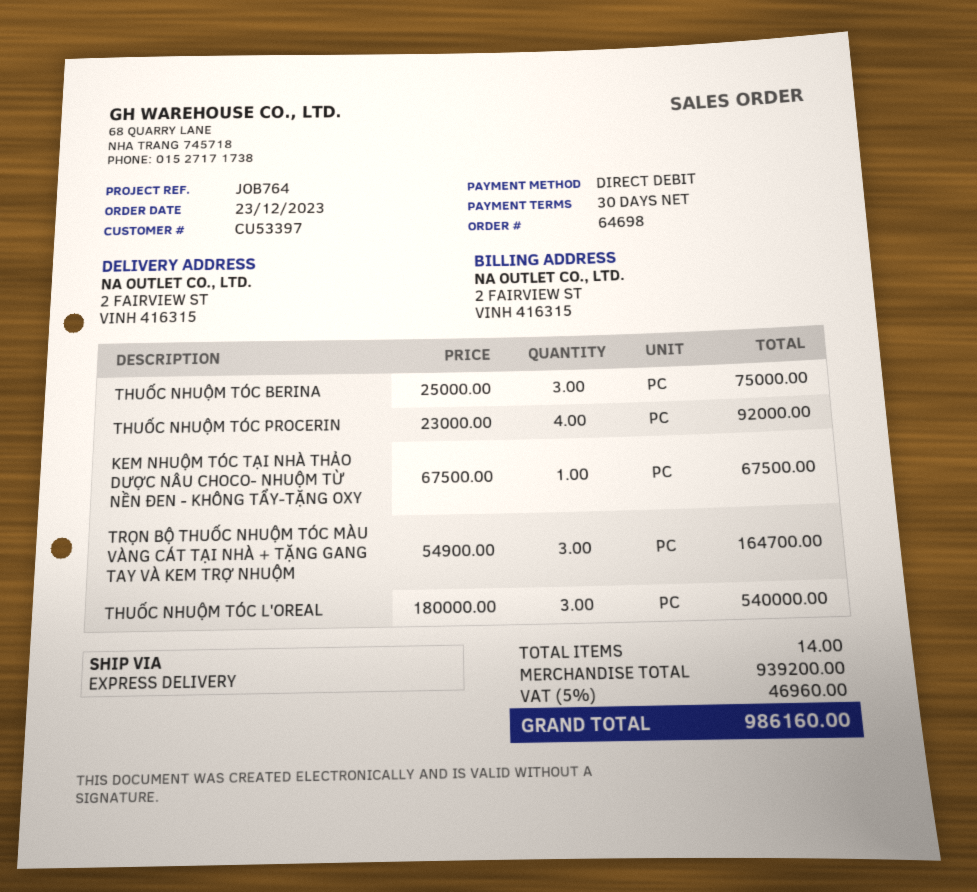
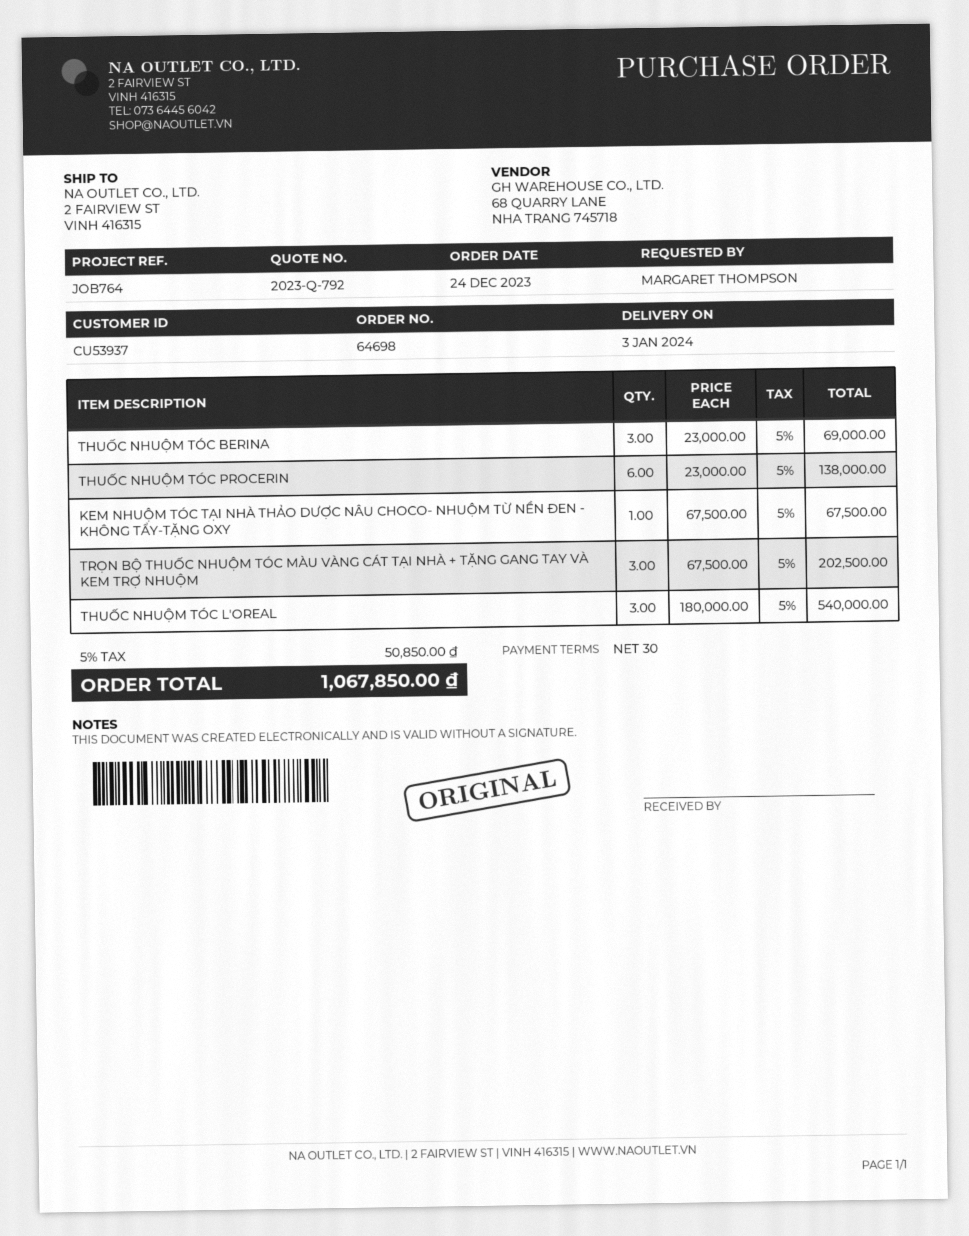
order date: 2023-12-23 -> 2023-12-24
customer number: CU53397 -> CU53937
THUỐC NHUỘM TÓC BERINA: 3 x 25000.00 = 75000.00 -> 3 x 23000.00 = 69000.00
THUỐC NHUỘM TÓC PROCERIN: 4 x 23000.00 = 92000.00 -> 6 x 23000.00 = 138000.00
TRỌN BỘ THUỐC NHUỘM TÓC MÀU VÀNG CÁT TẠI NHÀ + TẶNG GANG TAY VÀ KEM TRỢ NHUỘM: 3 x 54900.00 = 164700.00 -> 3 x 67500.00 = 202500.00
tax: 5% = 46960.00 -> 5% = 50850.00
total: 986160.00 -> 1067850.00

